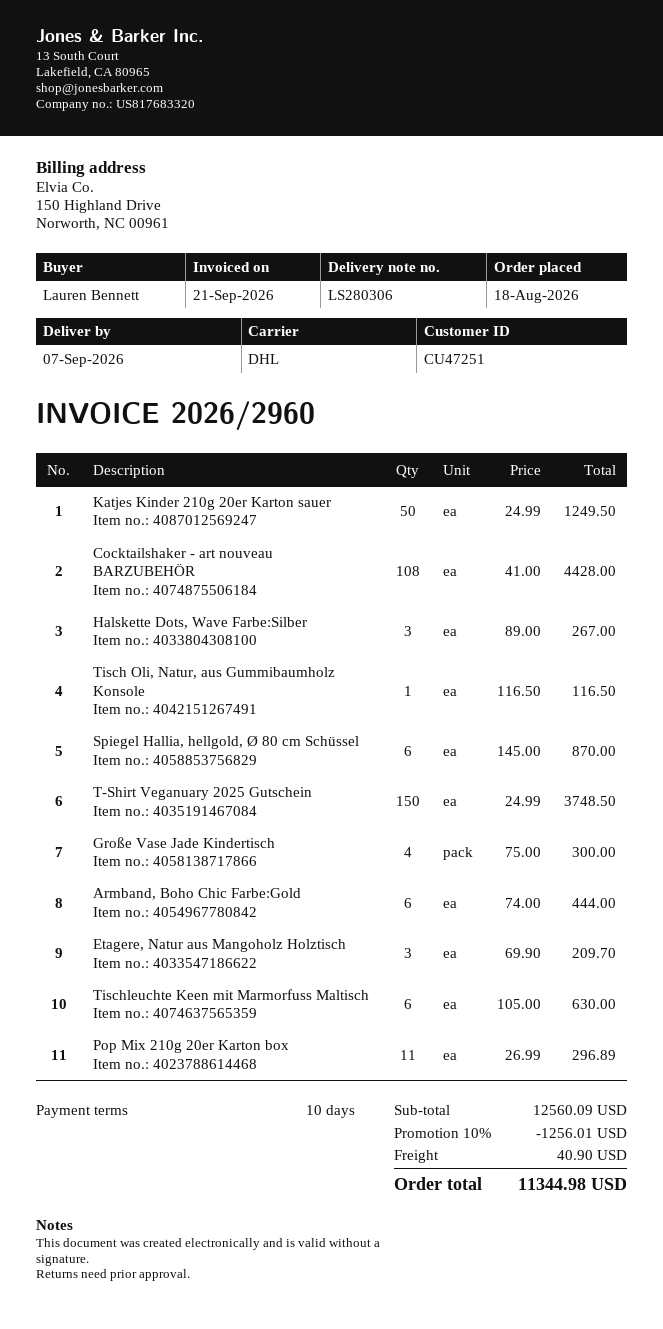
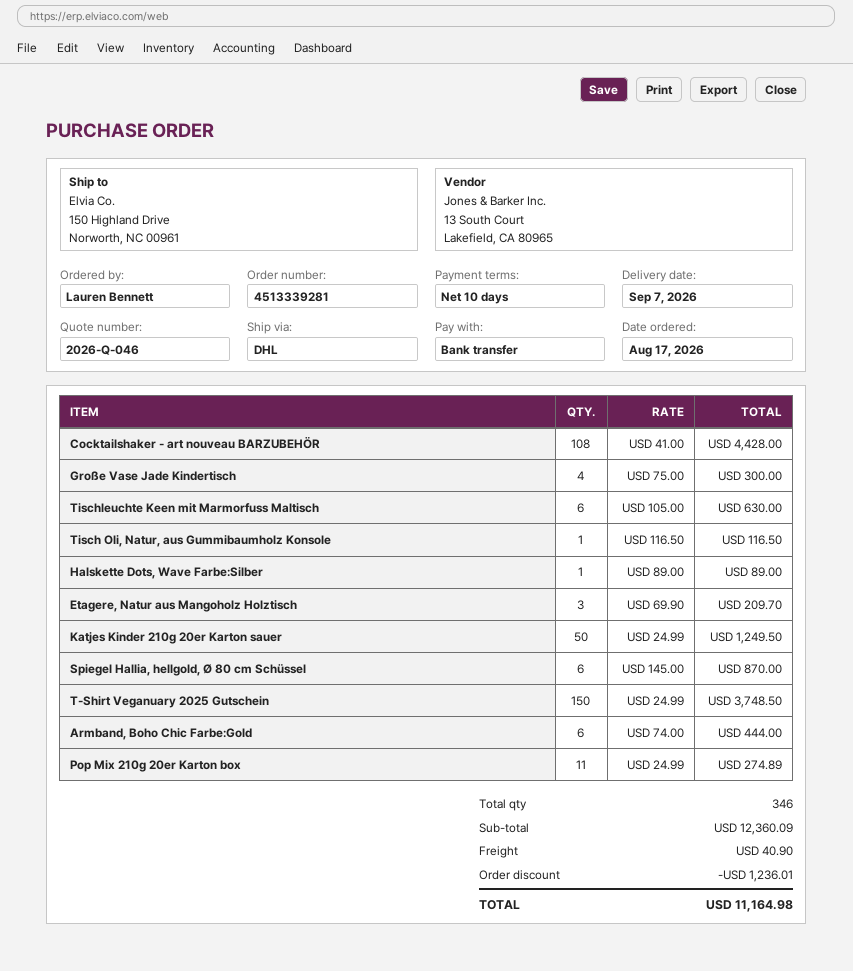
order date: 2026-08-18 -> 2026-08-17
Halskette Dots, Wave Farbe:Silber: 3 x 89.00 = 267.00 -> 1 x 89.00 = 89.00
Pop Mix 210g 20er Karton box: 11 x 26.99 = 296.89 -> 11 x 24.99 = 274.89
subtotal: 12560.09 -> 12360.09
discount: 1256.01 -> 1236.01
total: 11344.98 -> 11164.98

